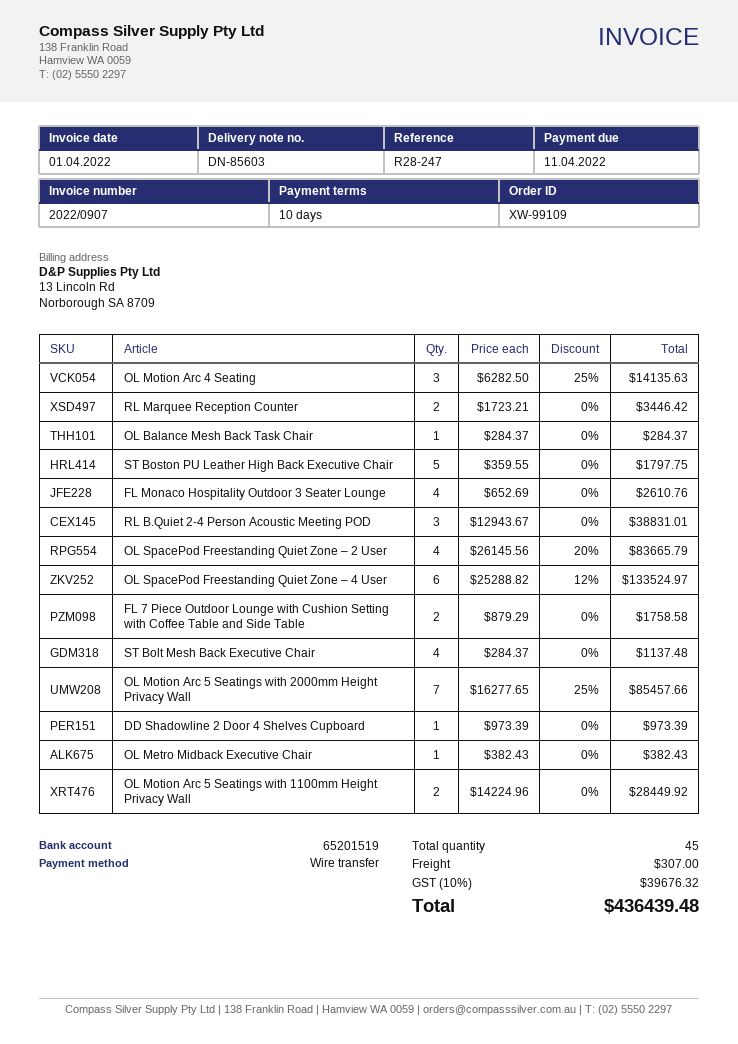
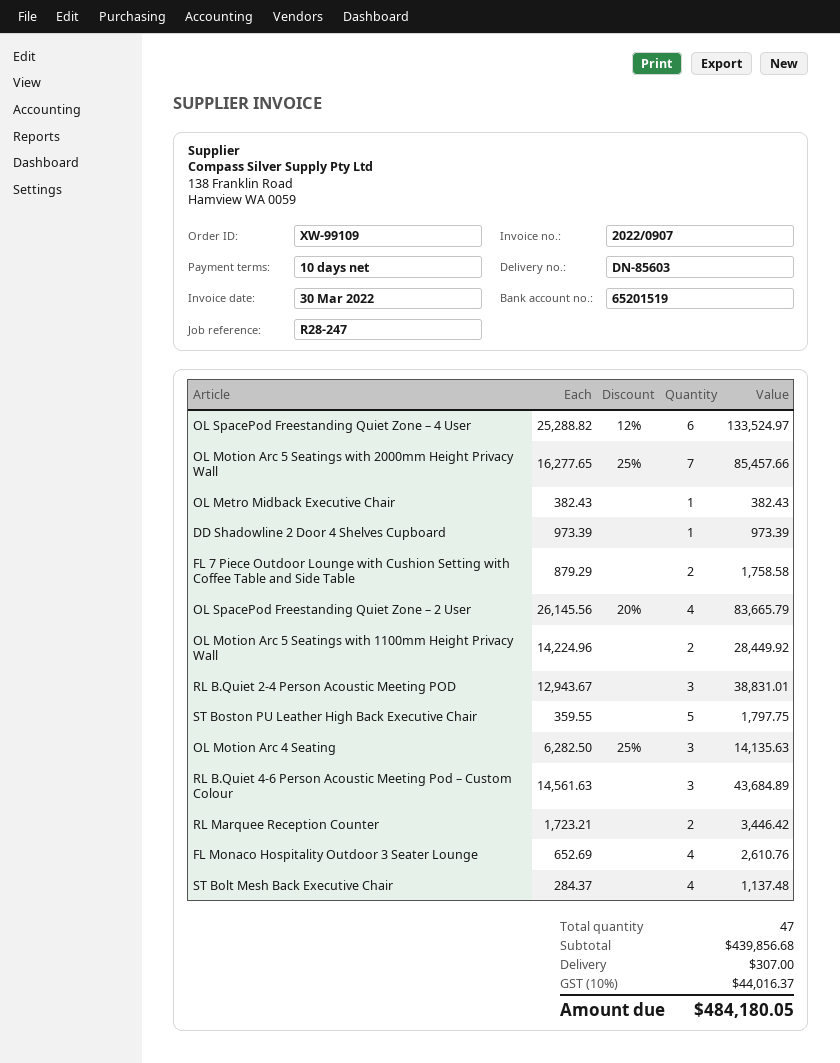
invoice date: 2022-04-01 -> 2022-03-30
OL Balance Mesh Back Task Chair: 1 x 284.37 = 284.37 -> none
RL B.Quiet 4-6 Person Acoustic Meeting Pod – Custom Colour: none -> 3 x 14561.63 = 43684.89
total quantity: 45 -> 47
tax: 10% = 39676.32 -> 10% = 44016.37
total: 436439.48 -> 484180.05

